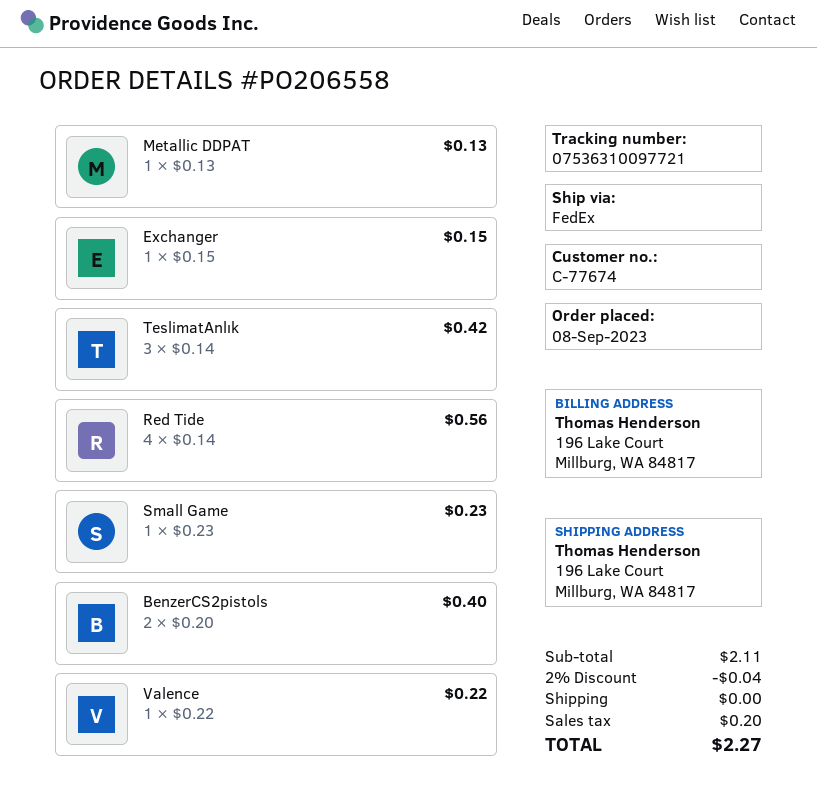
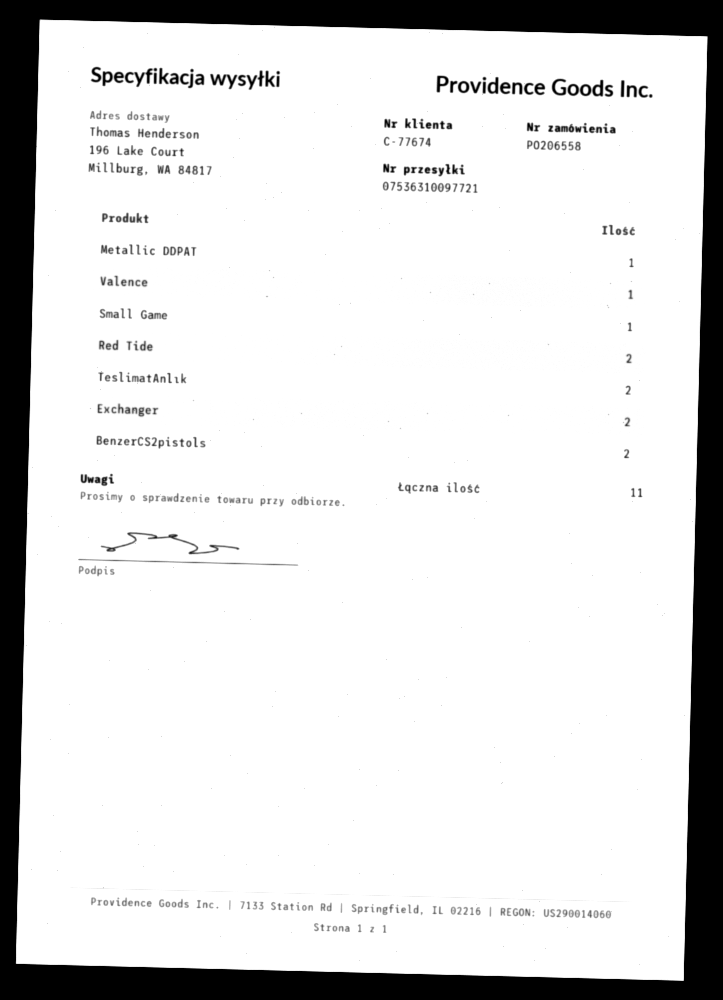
Exchanger: 1 -> 2
TeslimatAnlık: 3 -> 2
Red Tide: 4 -> 2

